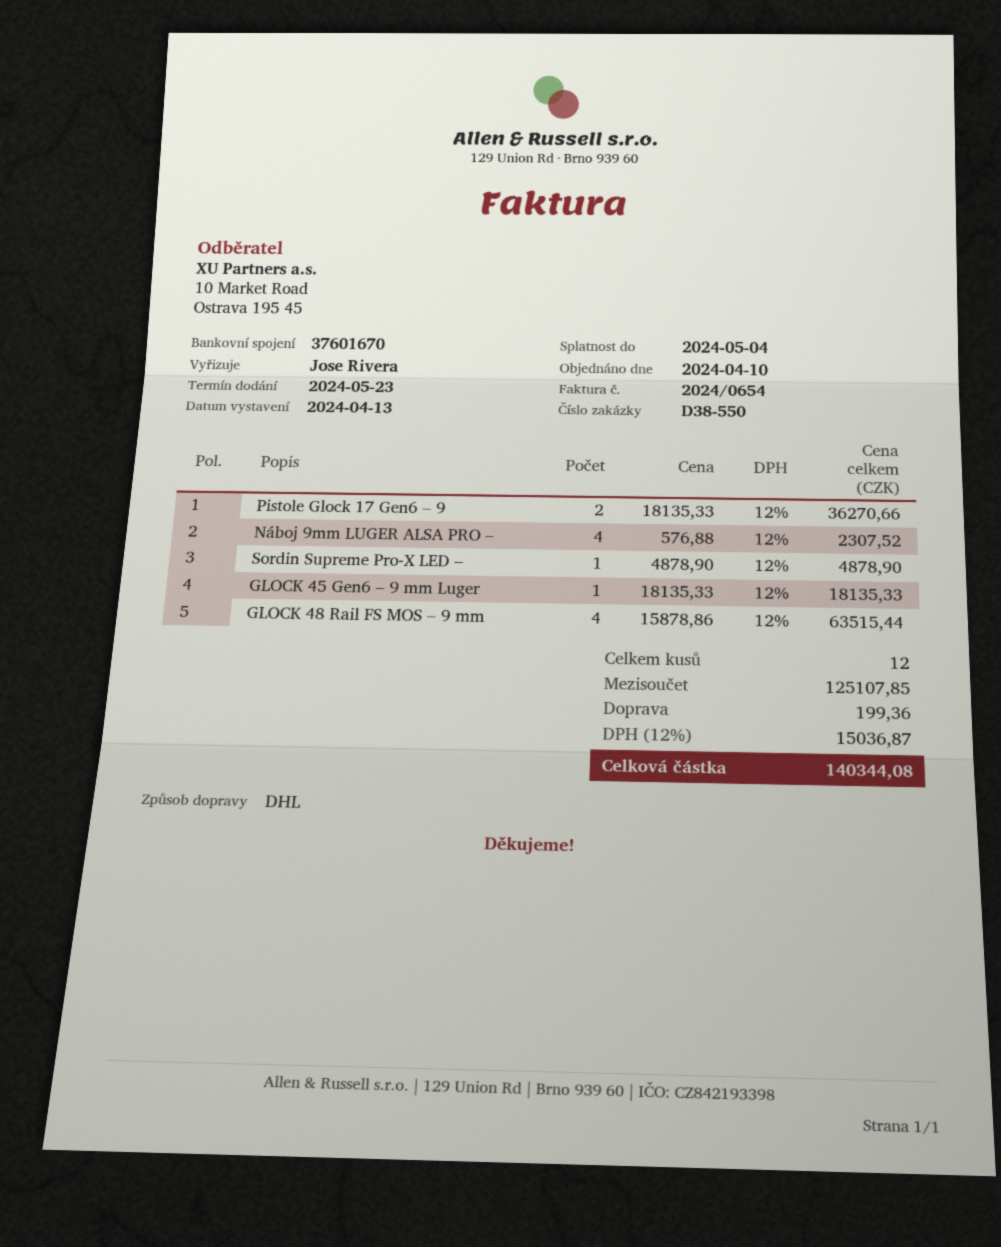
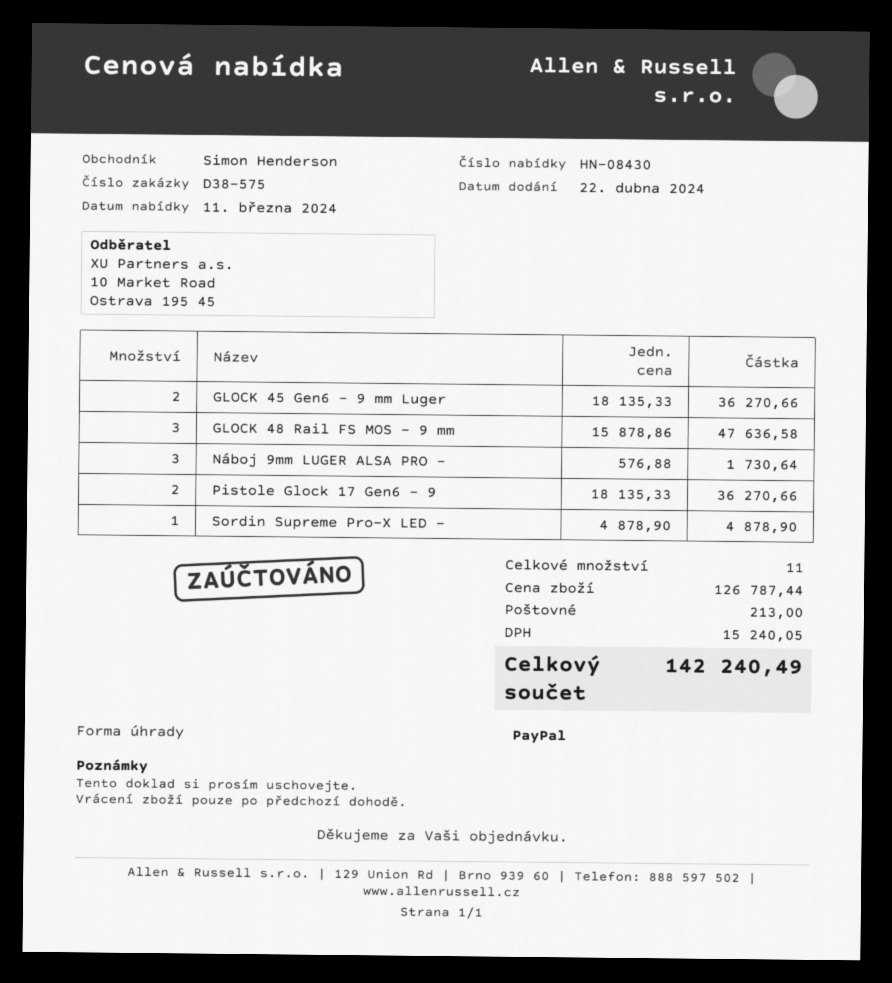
delivery date: 2024-05-23 -> 2024-04-22
reference: D38-550 -> D38-575
sales rep: Jose Rivera -> Simon Henderson
Náboj 9mm LUGER ALSA PRO –: 4 x 576.88 = 2307.52 -> 3 x 576.88 = 1730.64
GLOCK 45 Gen6 – 9 mm Luger: 1 x 18135.33 = 18135.33 -> 2 x 18135.33 = 36270.66
GLOCK 48 Rail FS MOS – 9 mm: 4 x 15878.86 = 63515.44 -> 3 x 15878.86 = 47636.58
total quantity: 12 -> 11
subtotal: 125107.85 -> 126787.44
shipping: 199.36 -> 213.00
tax: 15036.87 -> 15240.05
total: 140344.08 -> 142240.49

